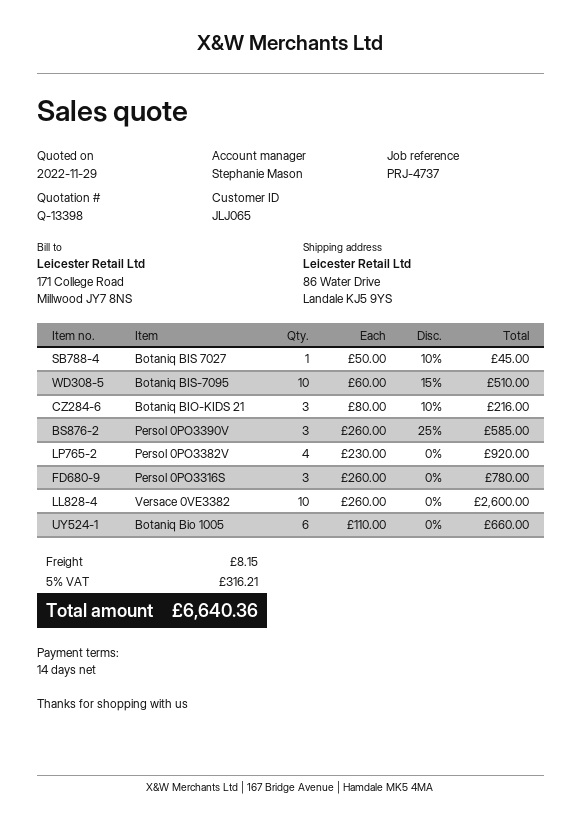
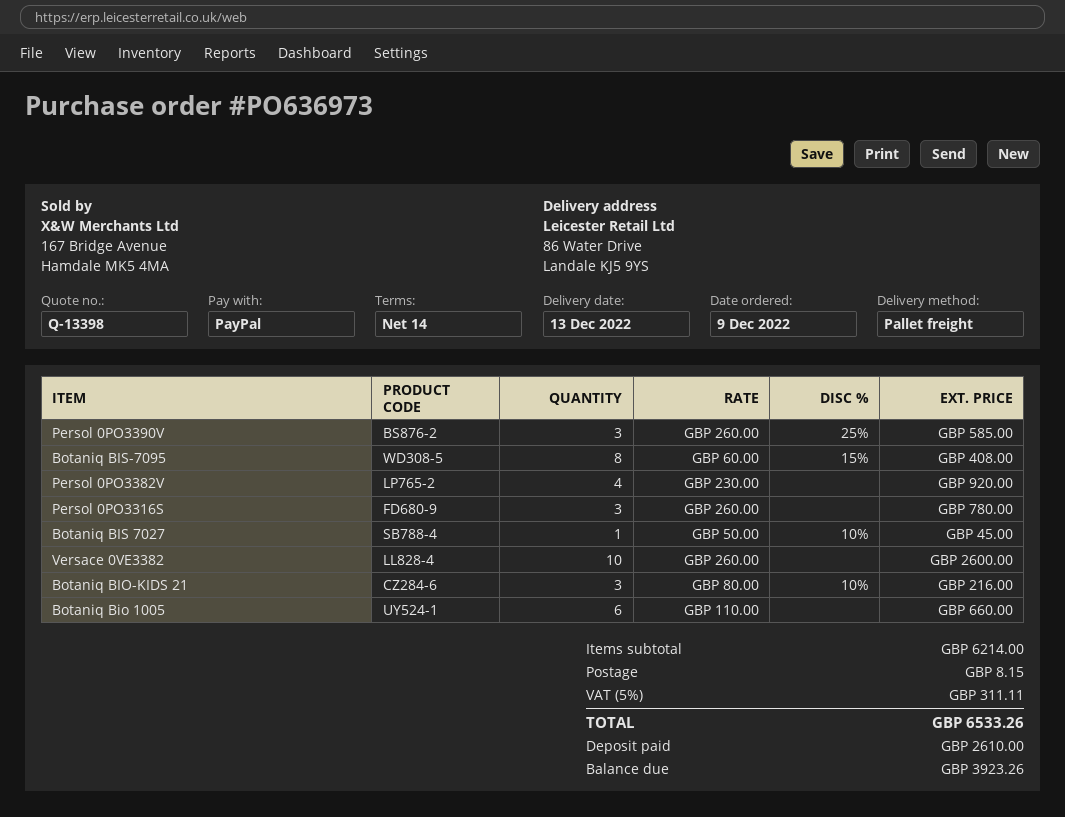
Botaniq BIS-7095: 10 x 60.00 - 15% = 510.00 -> 8 x 60.00 - 15% = 408.00
tax: 5% = 316.21 -> 5% = 311.11
total: 6640.36 -> 6533.26

